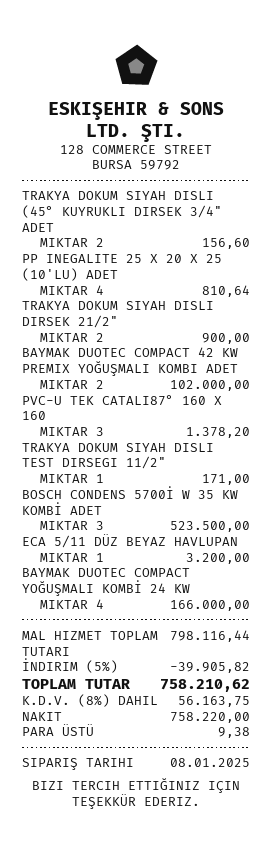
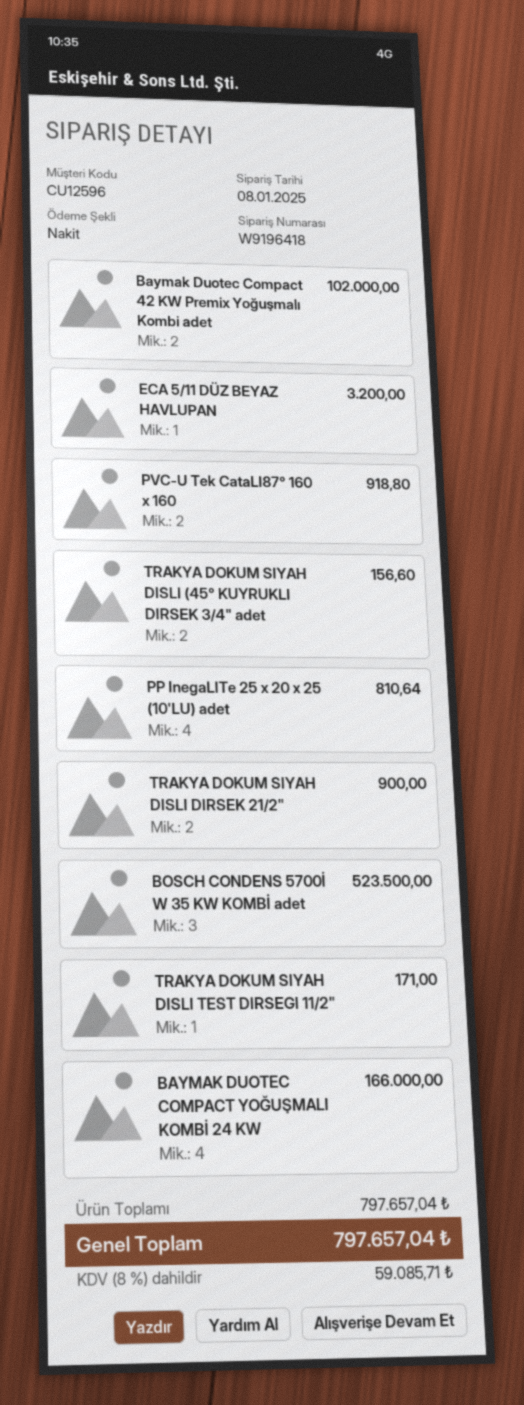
PVC-U TEK CATALI87° 160 X 160: 3 for 1378.20 -> 2 for 918.80
subtotal: 798116.44 -> 797657.04
discount: 5% = 39905.82 -> none
tax: 8% = 56163.75 -> 8% = 59085.71
total: 758210.62 -> 797657.04

